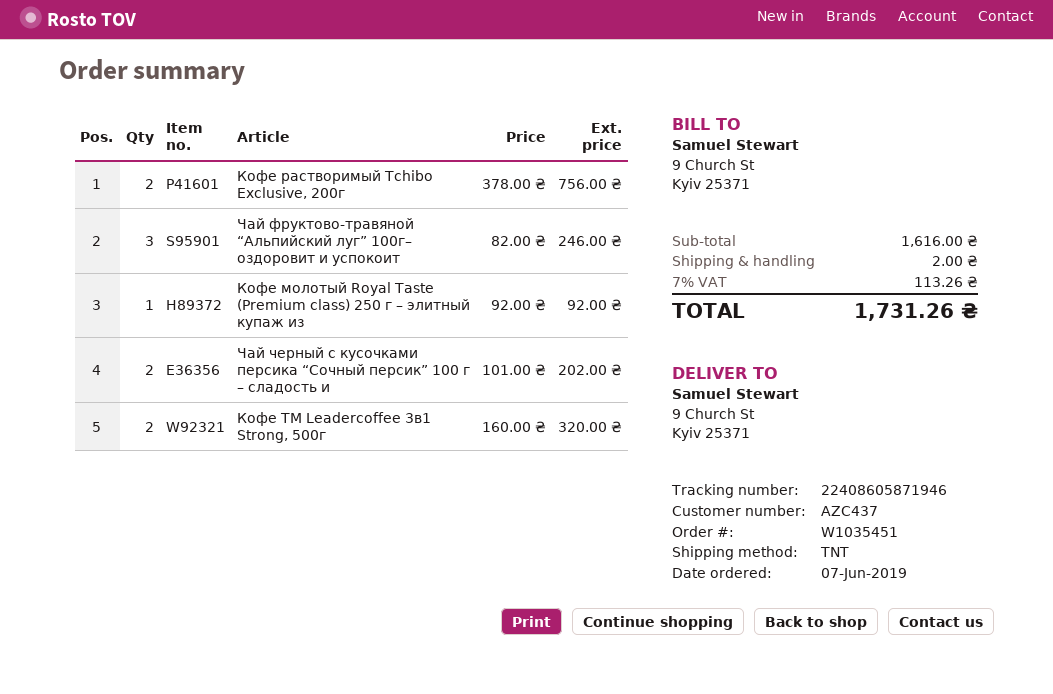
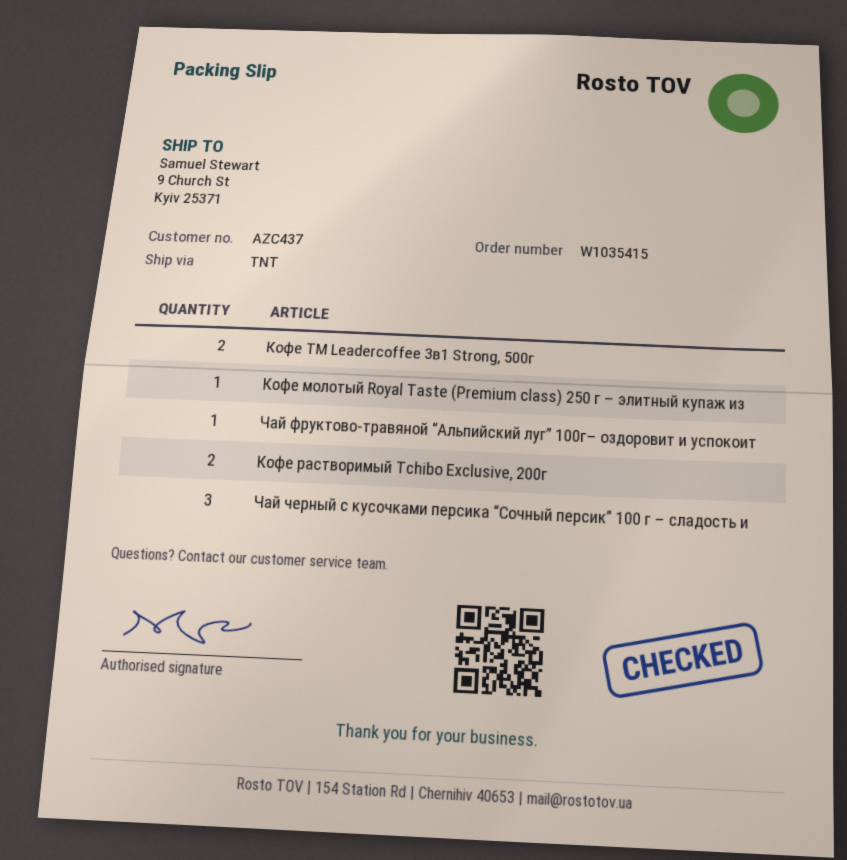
order number: W1035451 -> W1035415
Чай фруктово-травяной “Альпийский луг” 100г– оздоровит и успокоит: 3 -> 1
Чай черный с кусочками персика “Сочный персик” 100 г – сладость и: 2 -> 3

